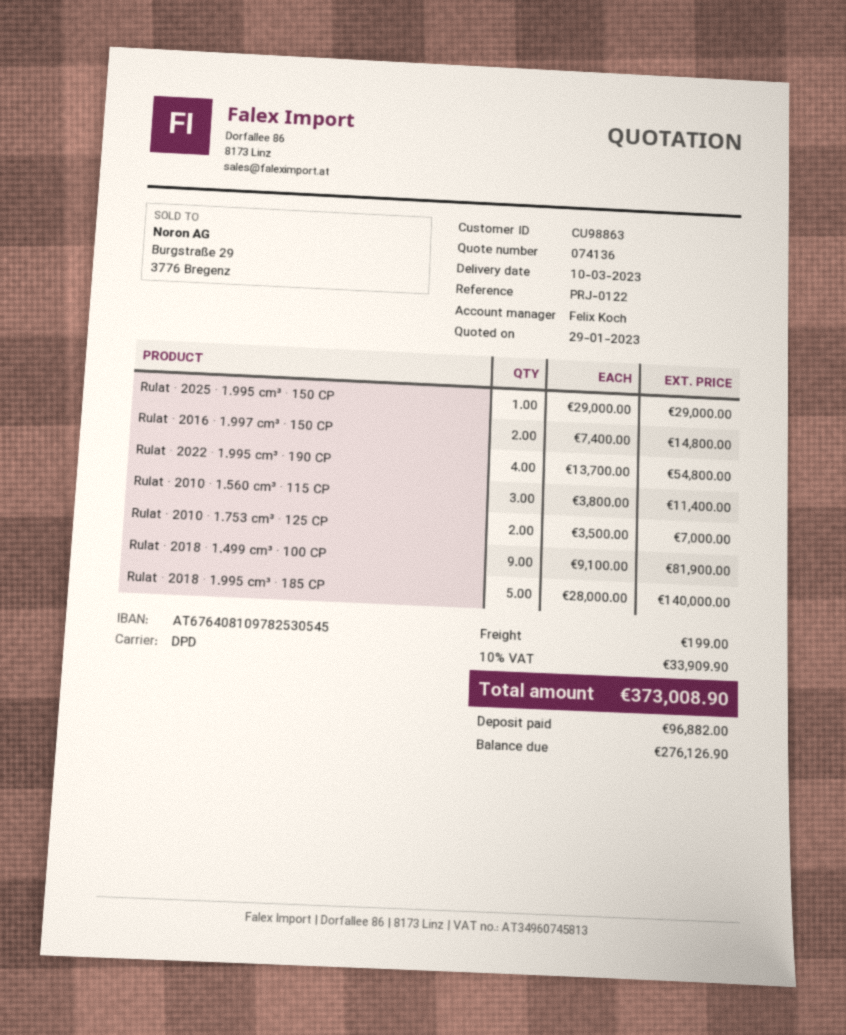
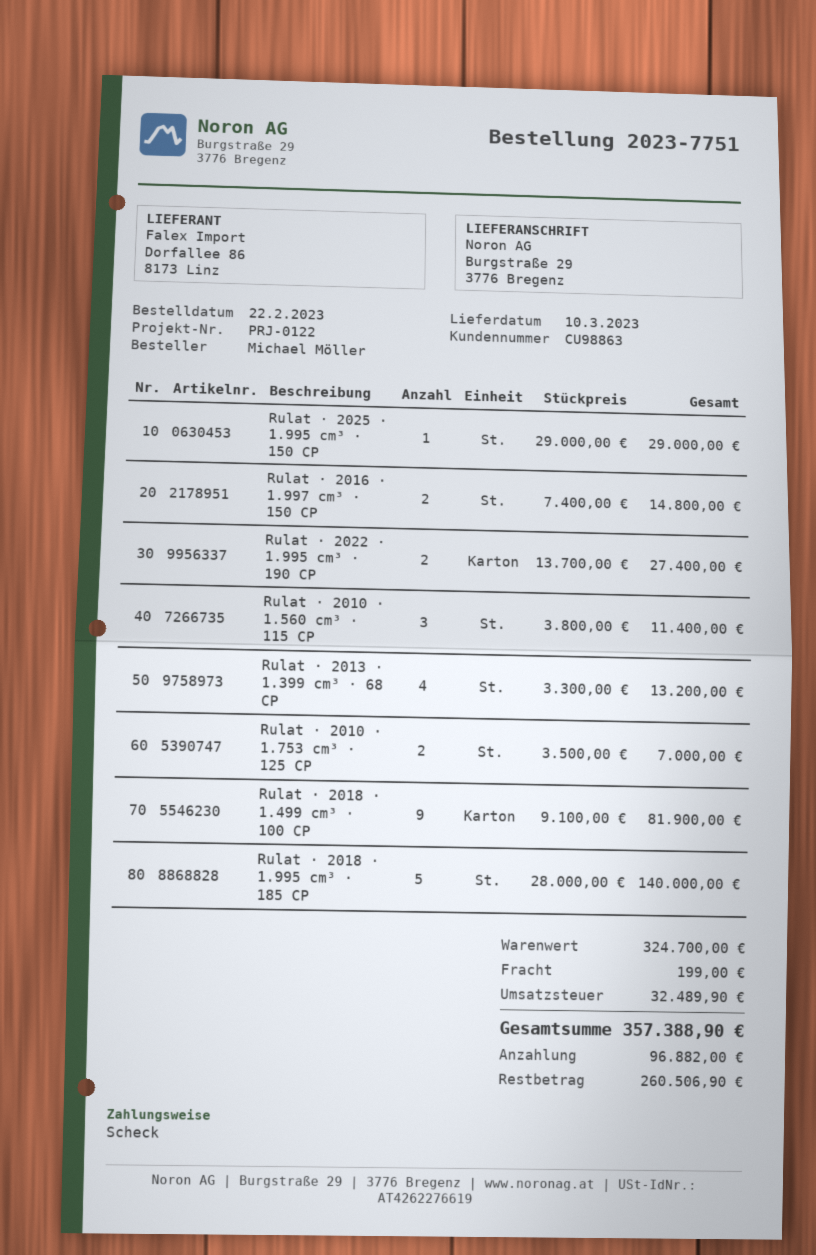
Rulat · 2022 · 1.995 cm³ · 190 CP: 4 x 13700.00 = 54800.00 -> 2 x 13700.00 = 27400.00
Rulat · 2013 · 1.399 cm³ · 68 CP: none -> 4 x 3300.00 = 13200.00
tax: 33909.90 -> 32489.90
total: 373008.90 -> 357388.90
balance: 276126.90 -> 260506.90

